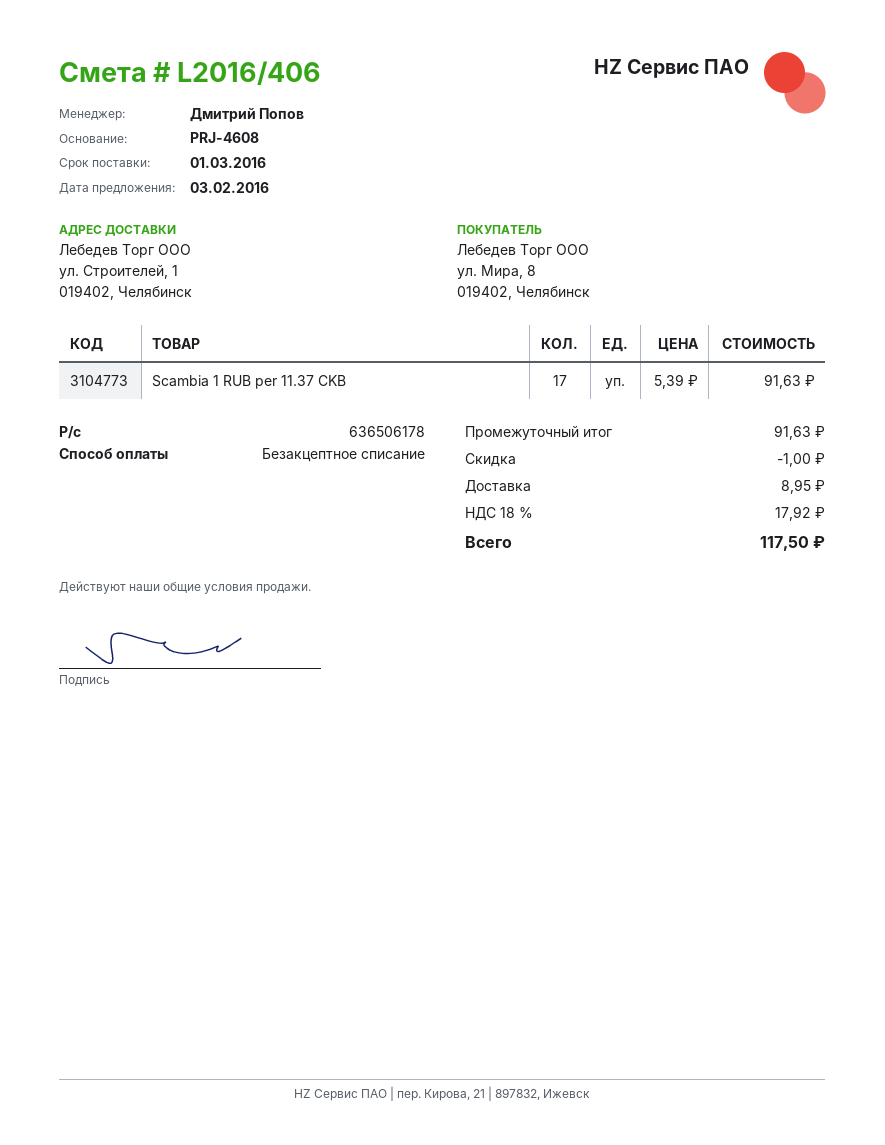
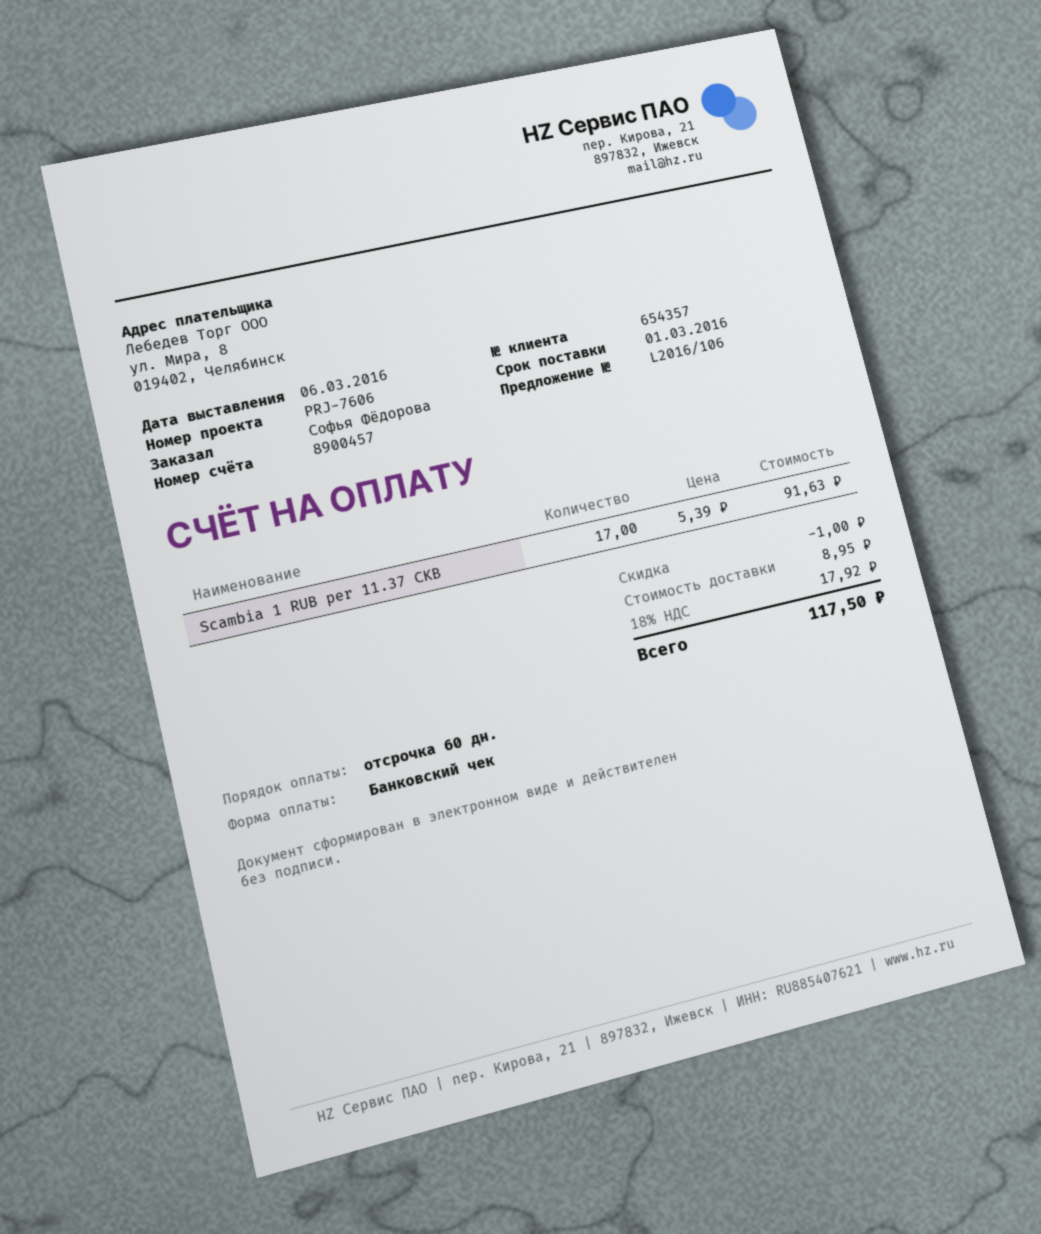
quote number: L2016/406 -> L2016/106
reference: PRJ-4608 -> PRJ-7606
payment method: direct debit -> cheque

